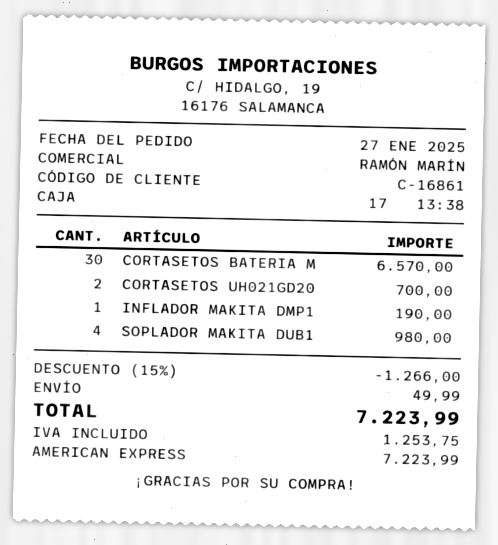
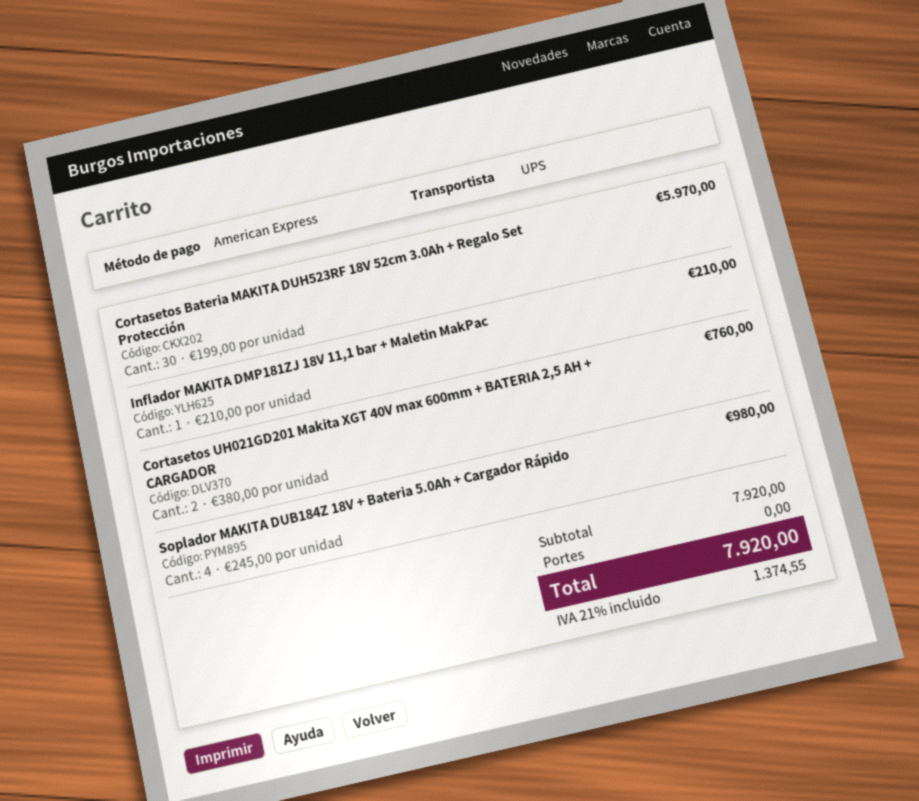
CORTASETOS BATERIA M: 30 for 6570.00 -> 30 for 5970.00
CORTASETOS UH021GD20: 2 for 700.00 -> 2 for 760.00
INFLADOR MAKITA DMP1: 1 for 190.00 -> 1 for 210.00
discount: 15% = 1266.00 -> none
shipping: 49.99 -> 0.00
tax: 1253.75 -> 1374.55
total: 7223.99 -> 7920.00

